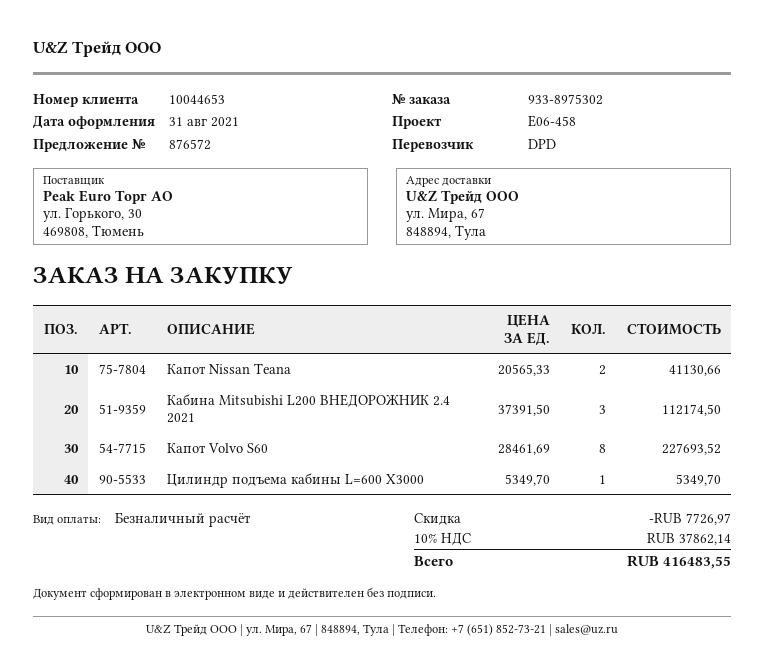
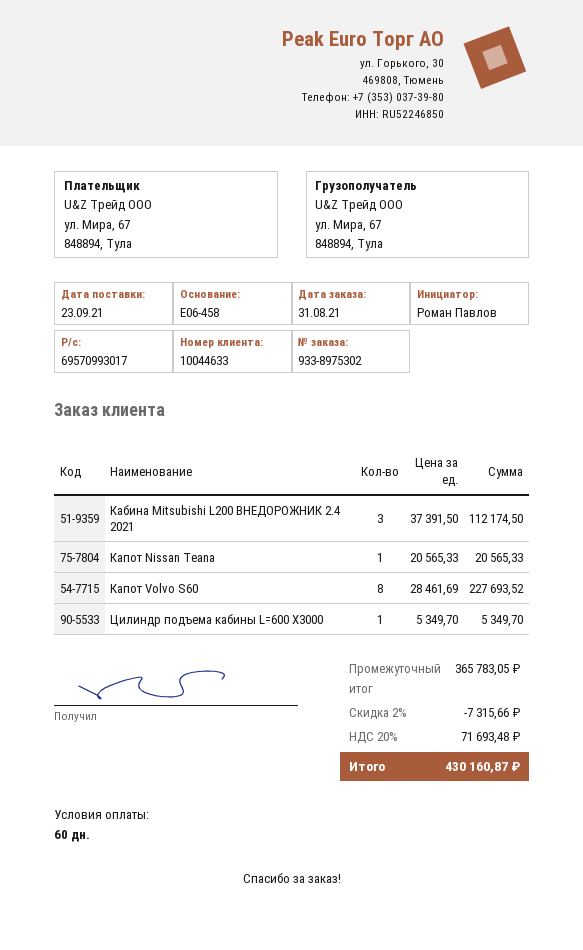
customer number: 10044653 -> 10044633
Капот Nissan Teana: 2 x 20565.33 = 41130.66 -> 1 x 20565.33 = 20565.33
discount: 7726.97 -> 7315.66
tax: 10% = 37862.14 -> 20% = 71693.48
total: 416483.55 -> 430160.87

